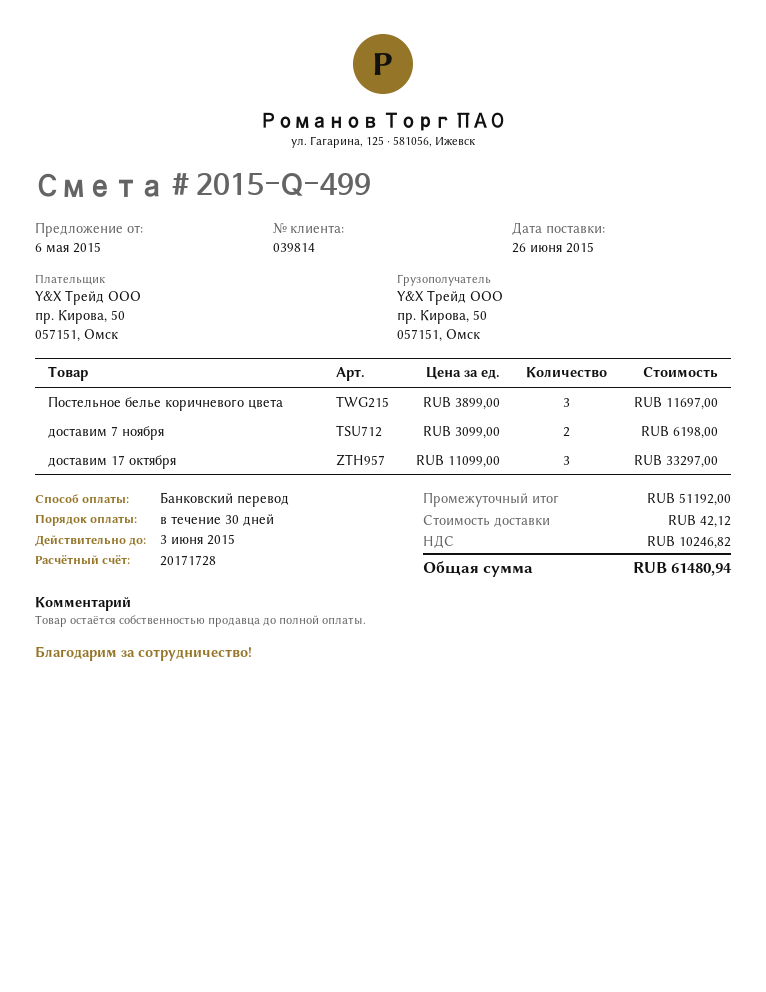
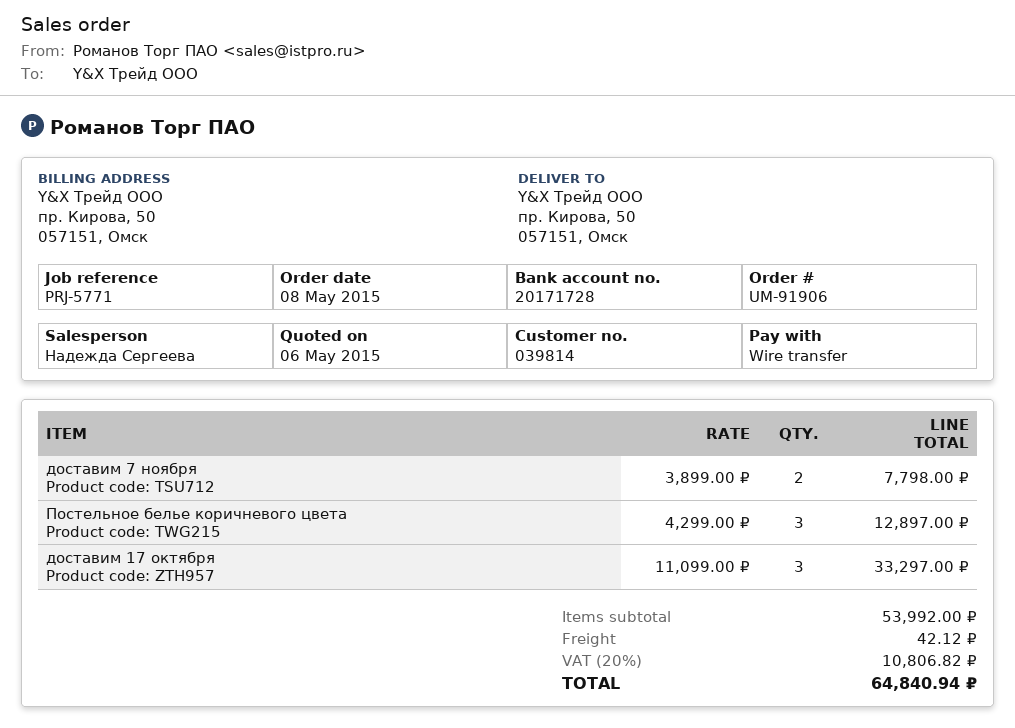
Постельное белье коричневого цвета: 3 x 3899.00 = 11697.00 -> 3 x 4299.00 = 12897.00
доставим 7 ноября: 2 x 3099.00 = 6198.00 -> 2 x 3899.00 = 7798.00
subtotal: 51192.00 -> 53992.00
tax: 10246.82 -> 10806.82
total: 61480.94 -> 64840.94

